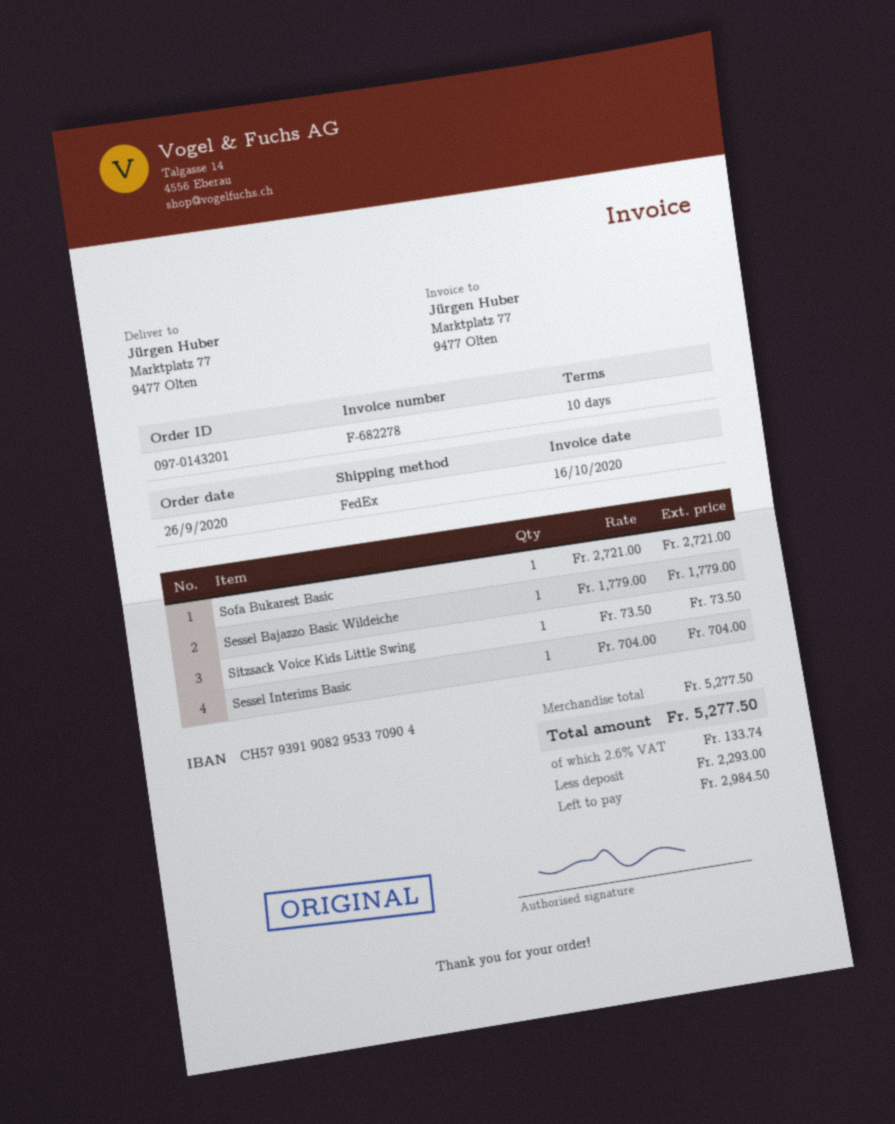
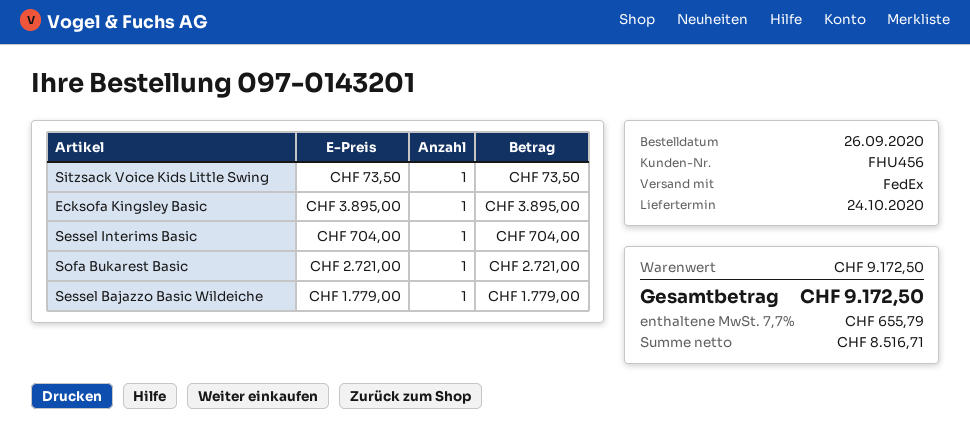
Ecksofa Kingsley Basic: none -> 1 x 3895.00 = 3895.00
subtotal: 5277.50 -> 9172.50
tax: 2.6% = 133.74 -> 7.7% = 655.79
total: 5277.50 -> 9172.50

